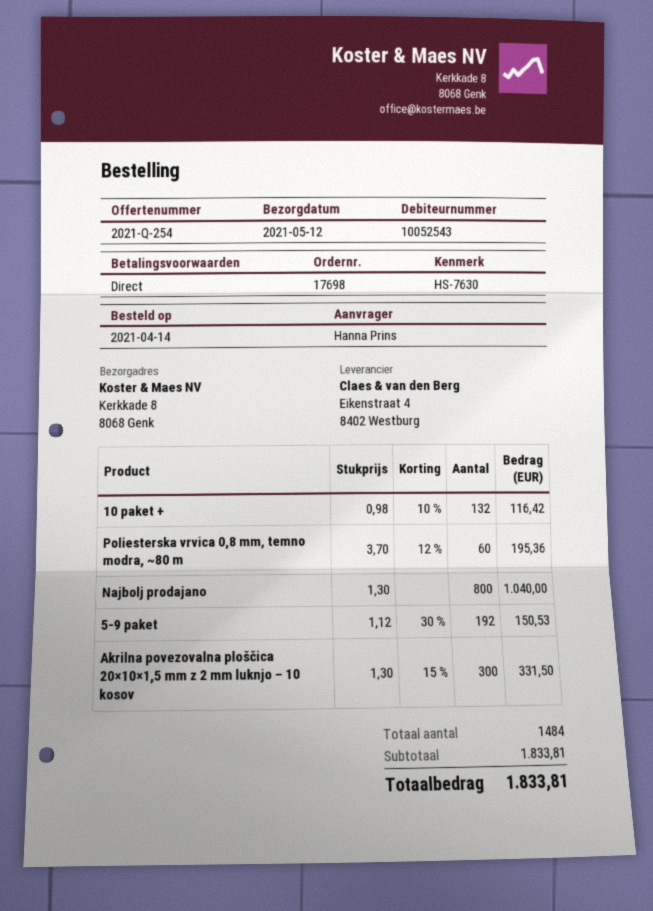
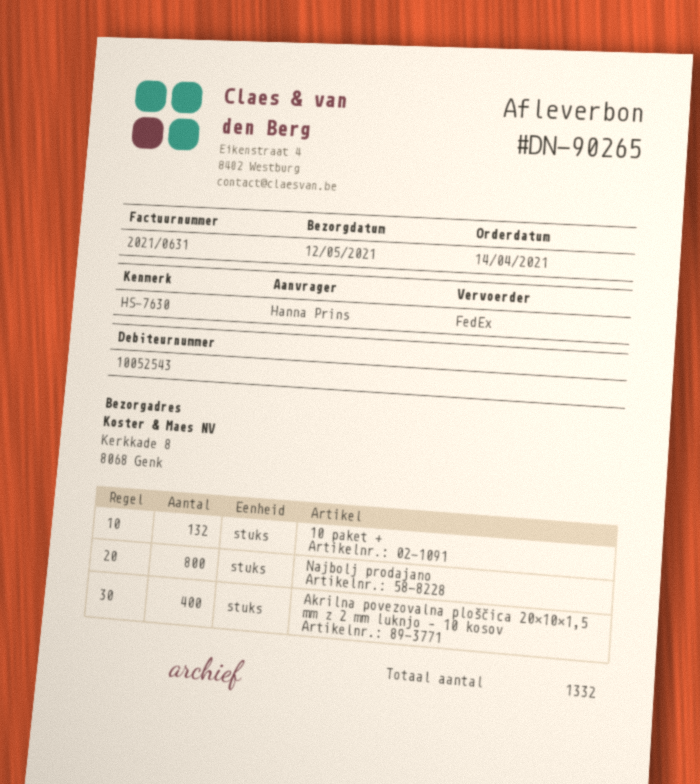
Poliesterska vrvica 0,8 mm, temno modra, ~80 m: 60 -> none
5-9 paket: 192 -> none
Akrilna povezovalna ploščica 20×10×1,5 mm z 2 mm luknjo – 10 kosov: 300 -> 400
total quantity: 1484 -> 1332

